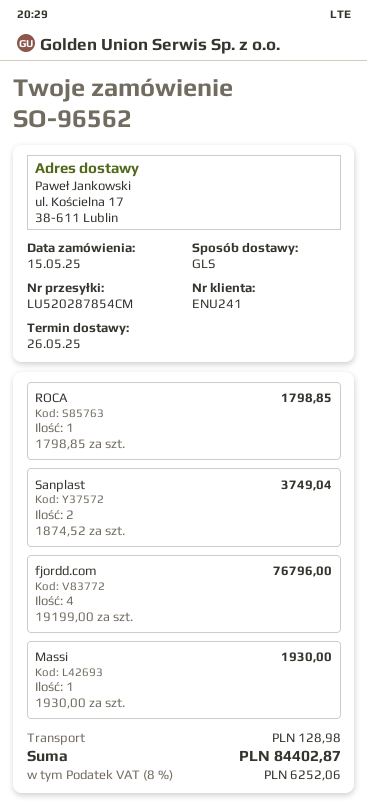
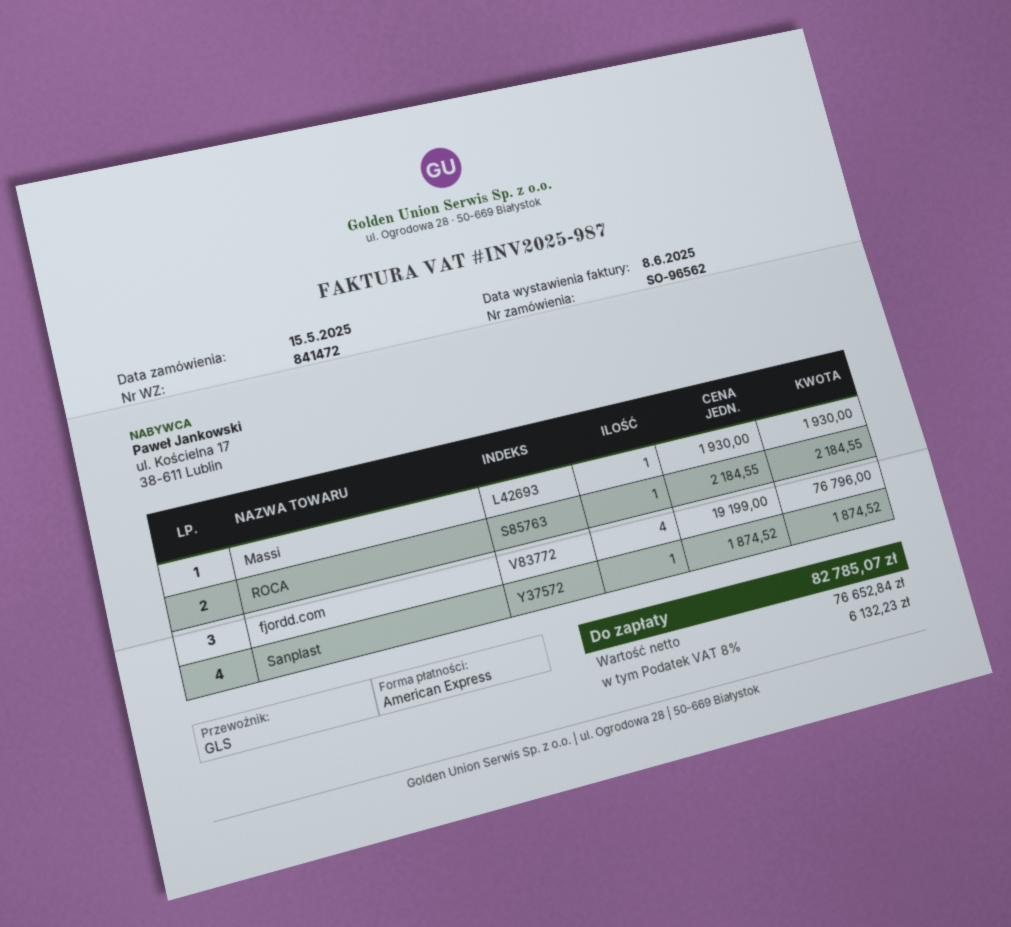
ROCA: 1 x 1798.85 = 1798.85 -> 1 x 2184.55 = 2184.55
Sanplast: 2 x 1874.52 = 3749.04 -> 1 x 1874.52 = 1874.52
shipping: 128.98 -> none
tax: 8% = 6252.06 -> 8% = 6132.23
total: 84402.87 -> 82785.07

